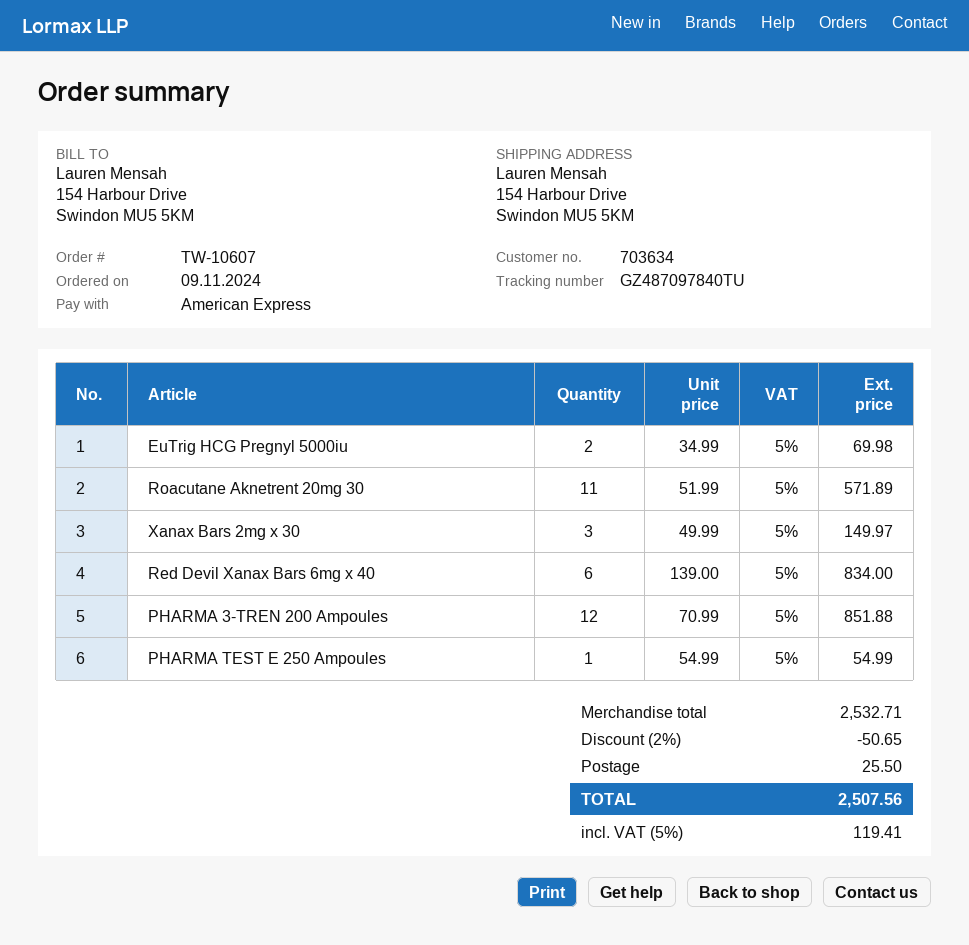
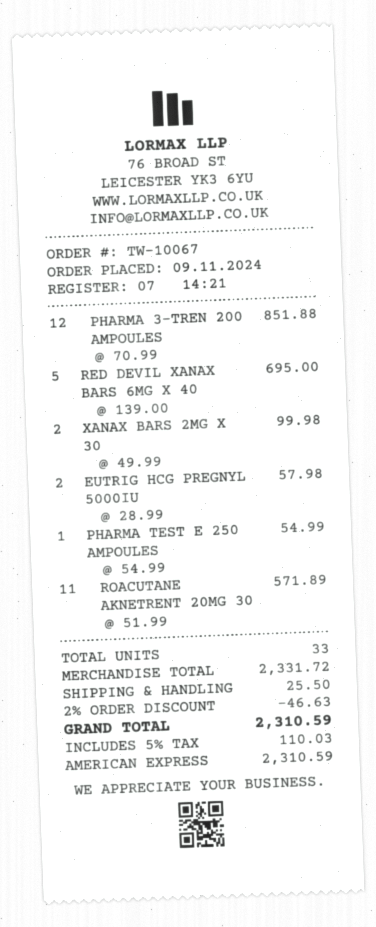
order number: TW-10607 -> TW-10067
EuTrig HCG Pregnyl 5000iu: 2 x 34.99 = 69.98 -> 2 x 28.99 = 57.98
Xanax Bars 2mg x 30: 3 x 49.99 = 149.97 -> 2 x 49.99 = 99.98
Red Devil Xanax Bars 6mg x 40: 6 x 139.00 = 834.00 -> 5 x 139.00 = 695.00
subtotal: 2532.71 -> 2331.72
discount: 2% = 50.65 -> 2% = 46.63
tax: 5% = 119.41 -> 5% = 110.03
total: 2507.56 -> 2310.59

